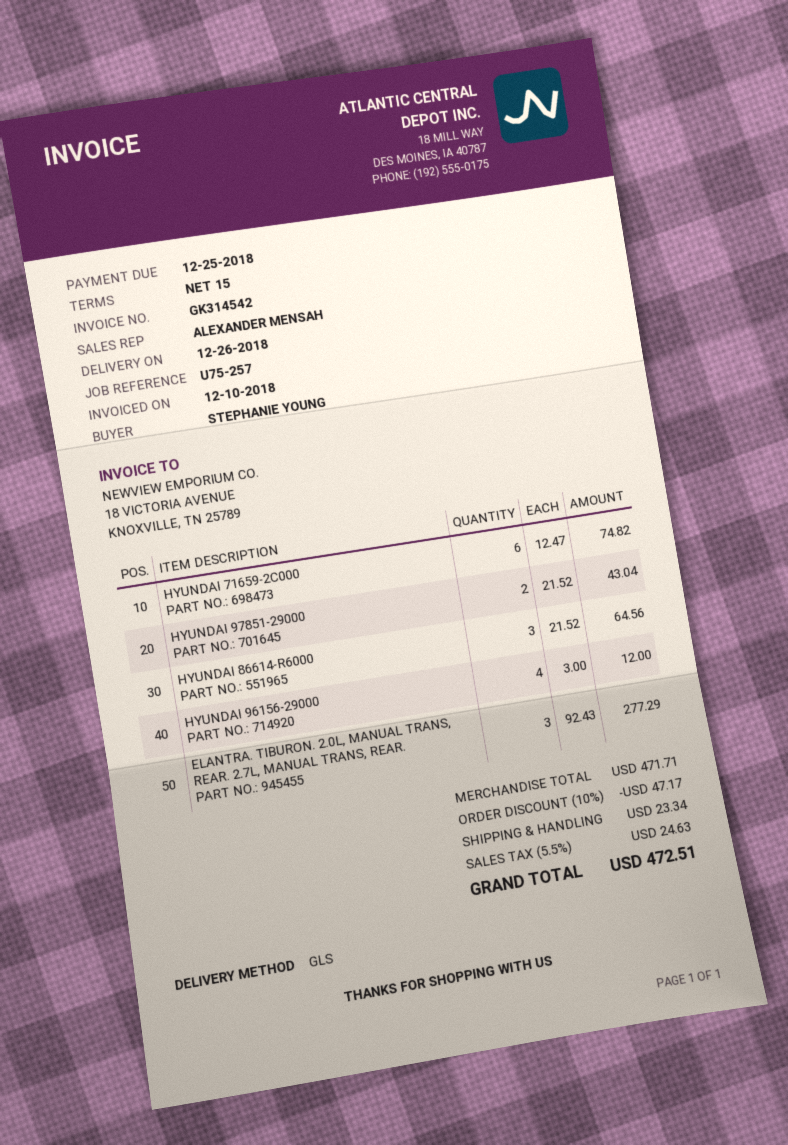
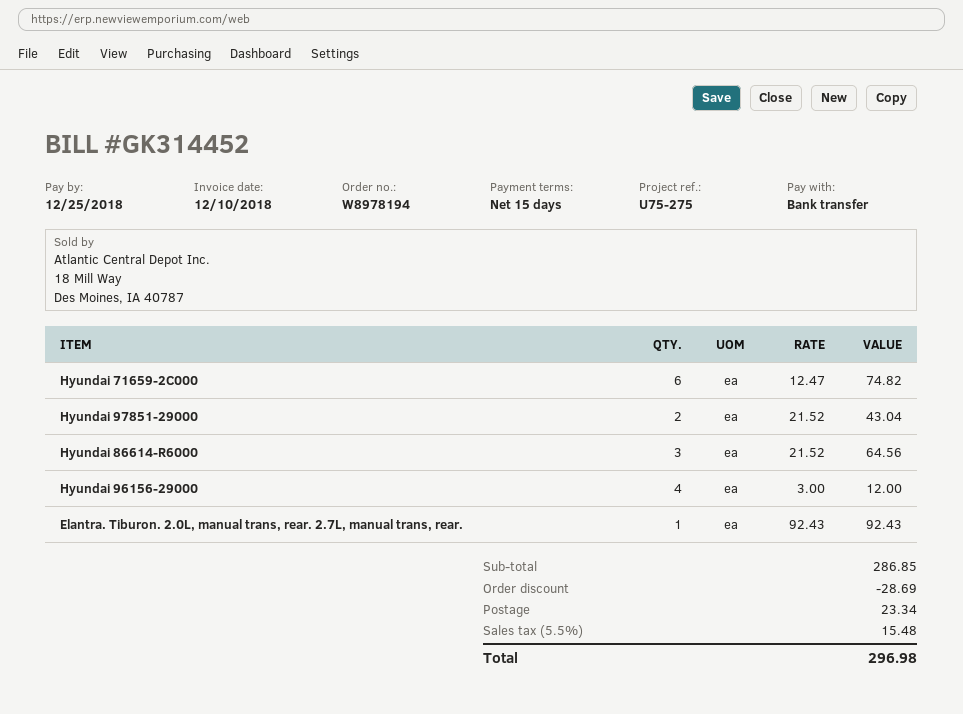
invoice number: GK314542 -> GK314452
reference: U75-257 -> U75-275
ELANTRA. TIBURON. 2.0L, MANUAL TRANS, REAR. 2.7L, MANUAL TRANS, REAR.: 3 x 92.43 = 277.29 -> 1 x 92.43 = 92.43
subtotal: 471.71 -> 286.85
discount: 47.17 -> 28.69
tax: 5.5% = 24.63 -> 5.5% = 15.48
total: 472.51 -> 296.98

